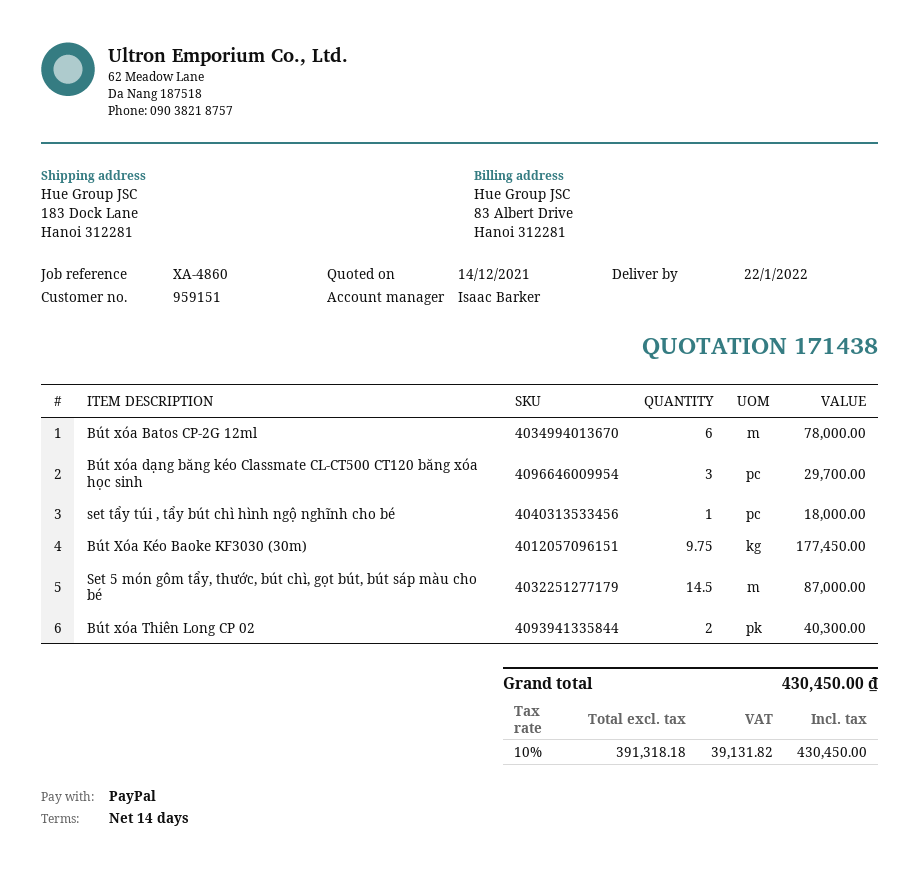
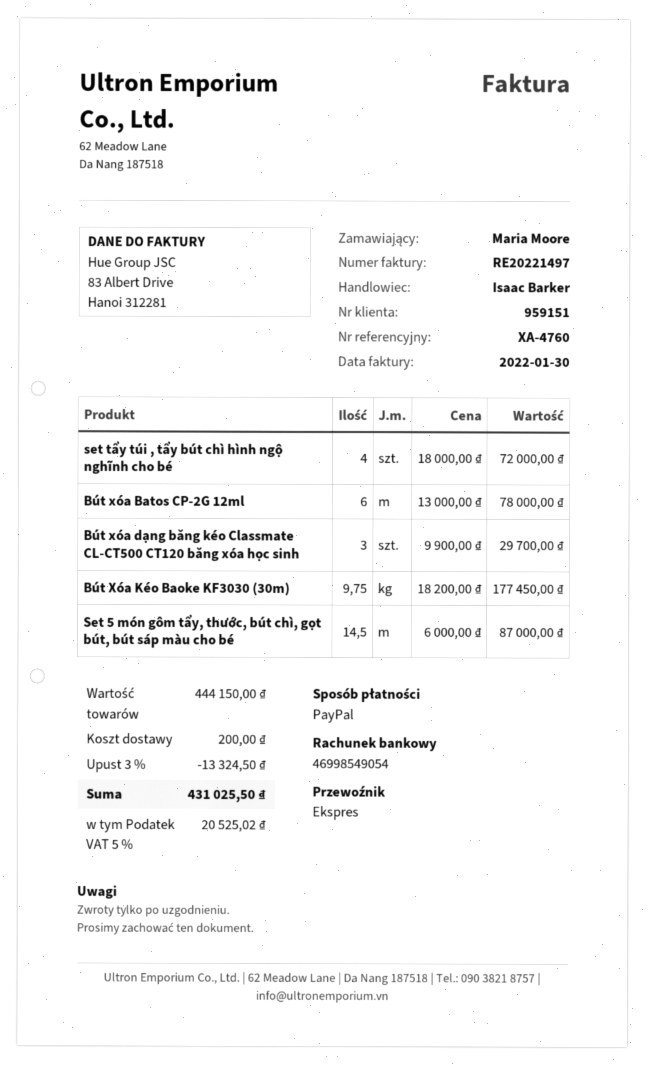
reference: XA-4860 -> XA-4760
set tẩy túi , tẩy bút chì hình ngộ nghĩnh cho bé: 1 for 18000.00 -> 4 for 72000.00
Bút xóa Thiên Long CP 02: 2 for 40300.00 -> none
discount: none -> 3% = 13324.50
shipping: none -> 200.00
tax: 10% = 39131.82 -> 5% = 20525.02
total: 430450.00 -> 431025.50

